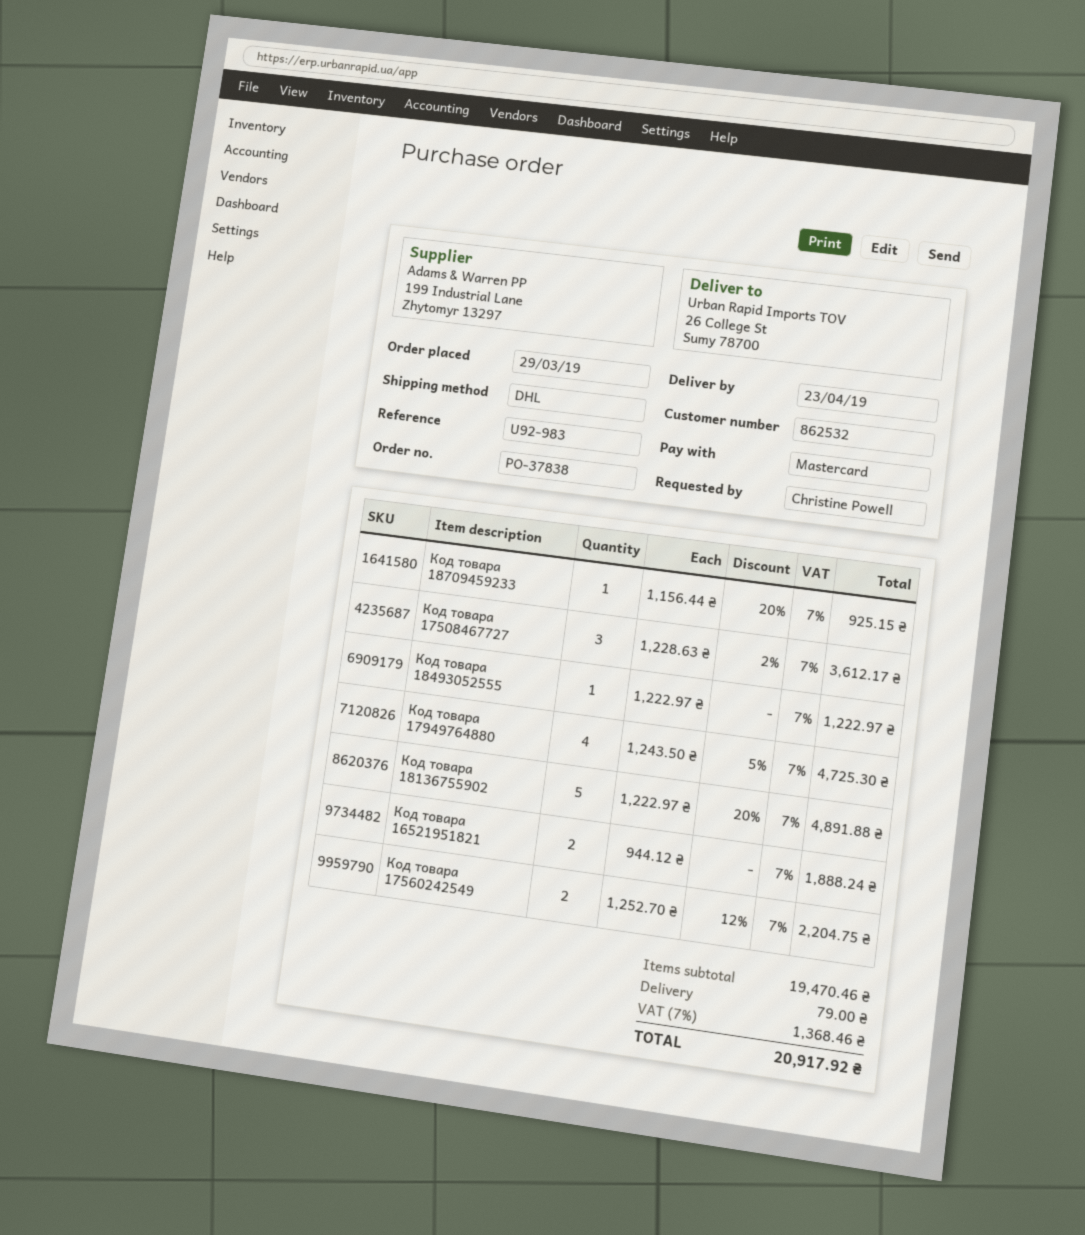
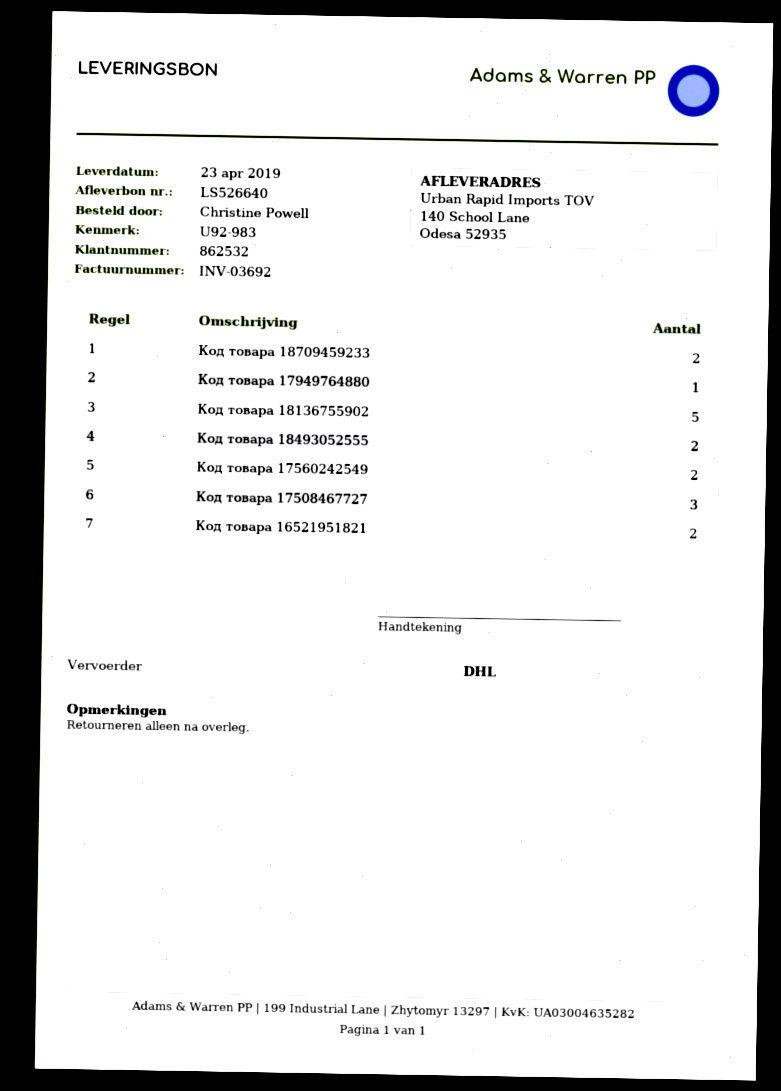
ship to: 26 College St, Sumy 78700 -> 140 School Lane, Odesa 52935
Код товара 18709459233: 1 -> 2
Код товара 18493052555: 1 -> 2
Код товара 17949764880: 4 -> 1

